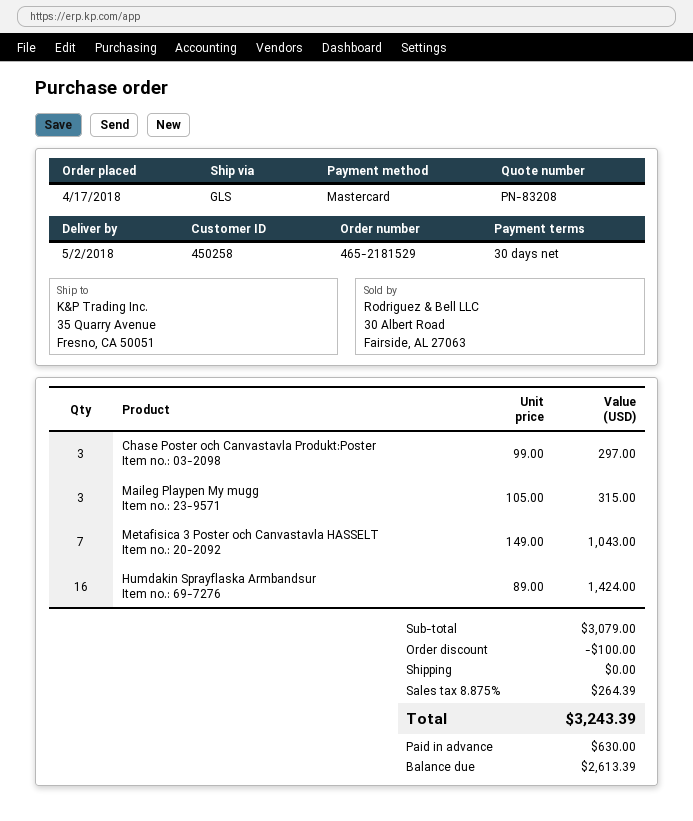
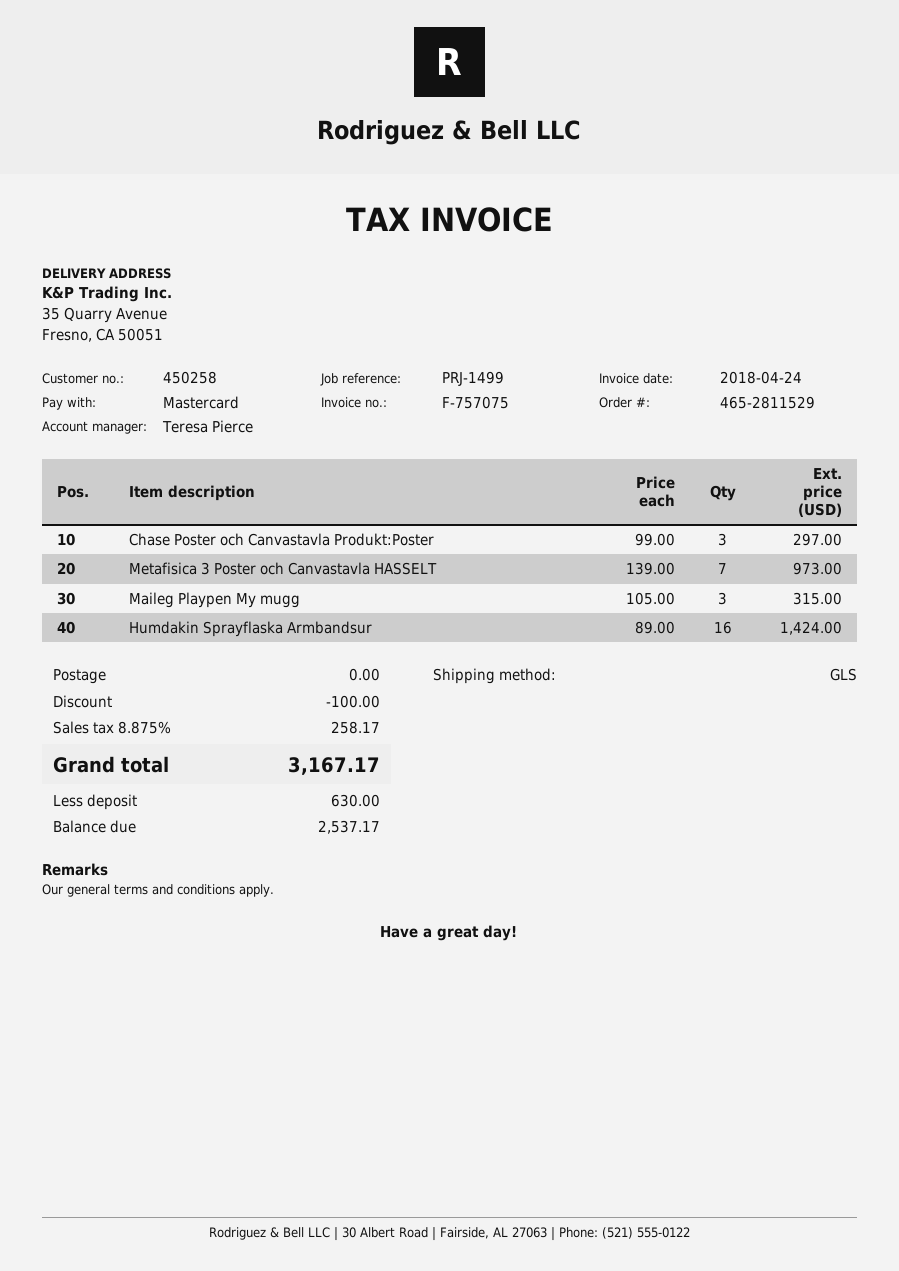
order number: 465-2181529 -> 465-2811529
Metafisica 3 Poster och Canvastavla HASSELT: 7 x 149.00 = 1043.00 -> 7 x 139.00 = 973.00
tax: 8.875% = 264.39 -> 8.875% = 258.17
total: 3243.39 -> 3167.17
balance: 2613.39 -> 2537.17

